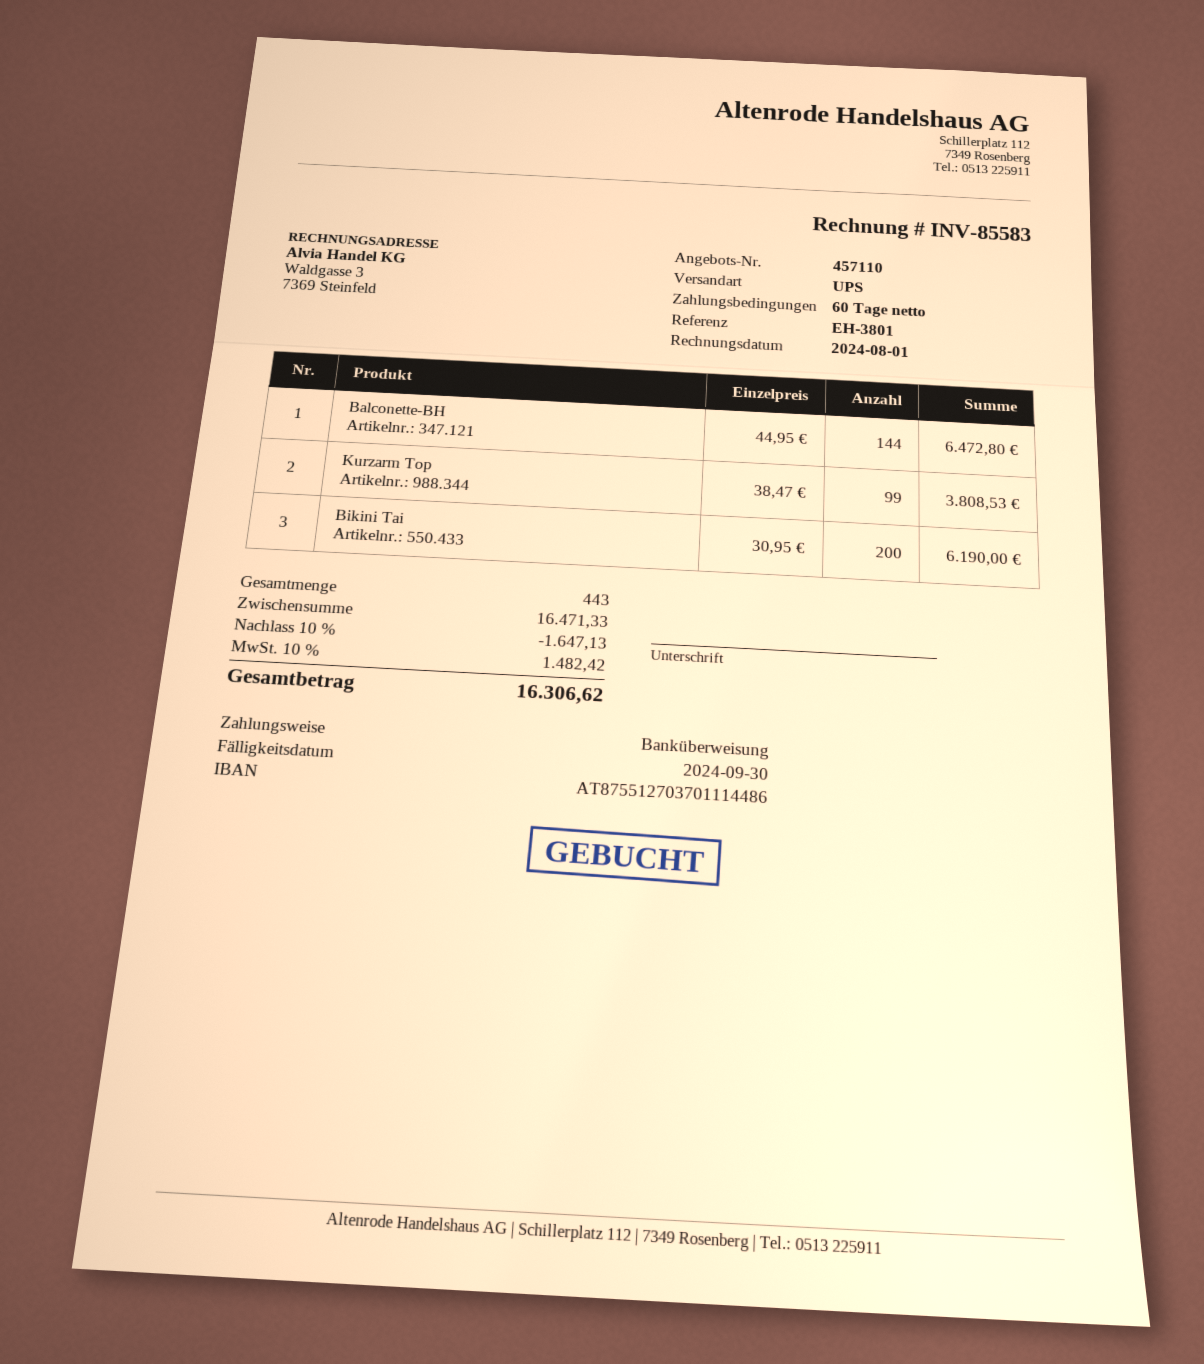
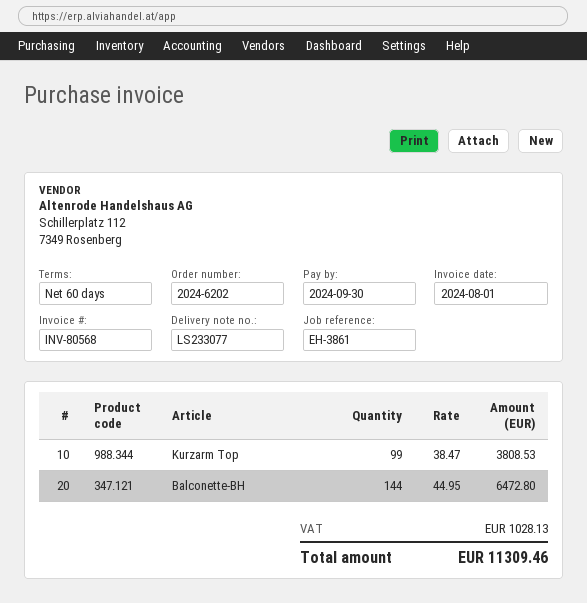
invoice number: INV-85583 -> INV-80568
reference: EH-3801 -> EH-3861
Bikini Tai: 200 x 30.95 = 6190.00 -> none
discount: 10% = 1647.13 -> none
tax: 1482.42 -> 1028.13
total: 16306.62 -> 11309.46

